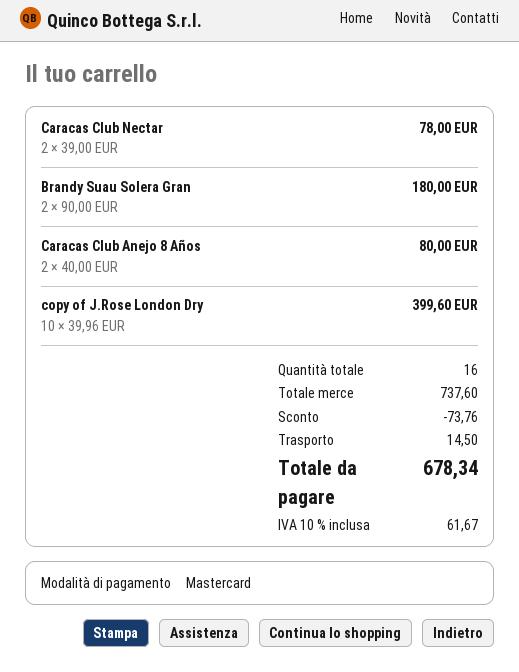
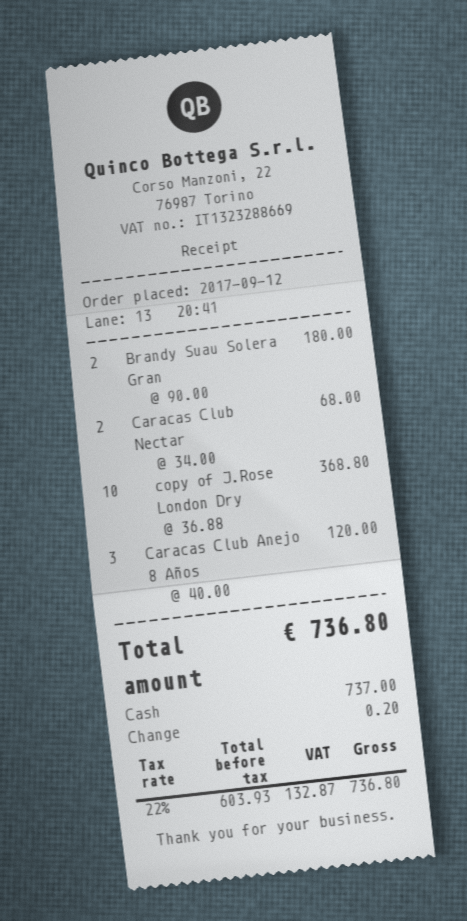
payment method: Mastercard -> cash
Caracas Club Nectar: 2 x 39.00 = 78.00 -> 2 x 34.00 = 68.00
Caracas Club Anejo 8 Años: 2 x 40.00 = 80.00 -> 3 x 40.00 = 120.00
copy of J.Rose London Dry: 10 x 39.96 = 399.60 -> 10 x 36.88 = 368.80
discount: 73.76 -> none
shipping: 14.50 -> none
tax: 10% = 61.67 -> 22% = 132.87
total: 678.34 -> 736.80

